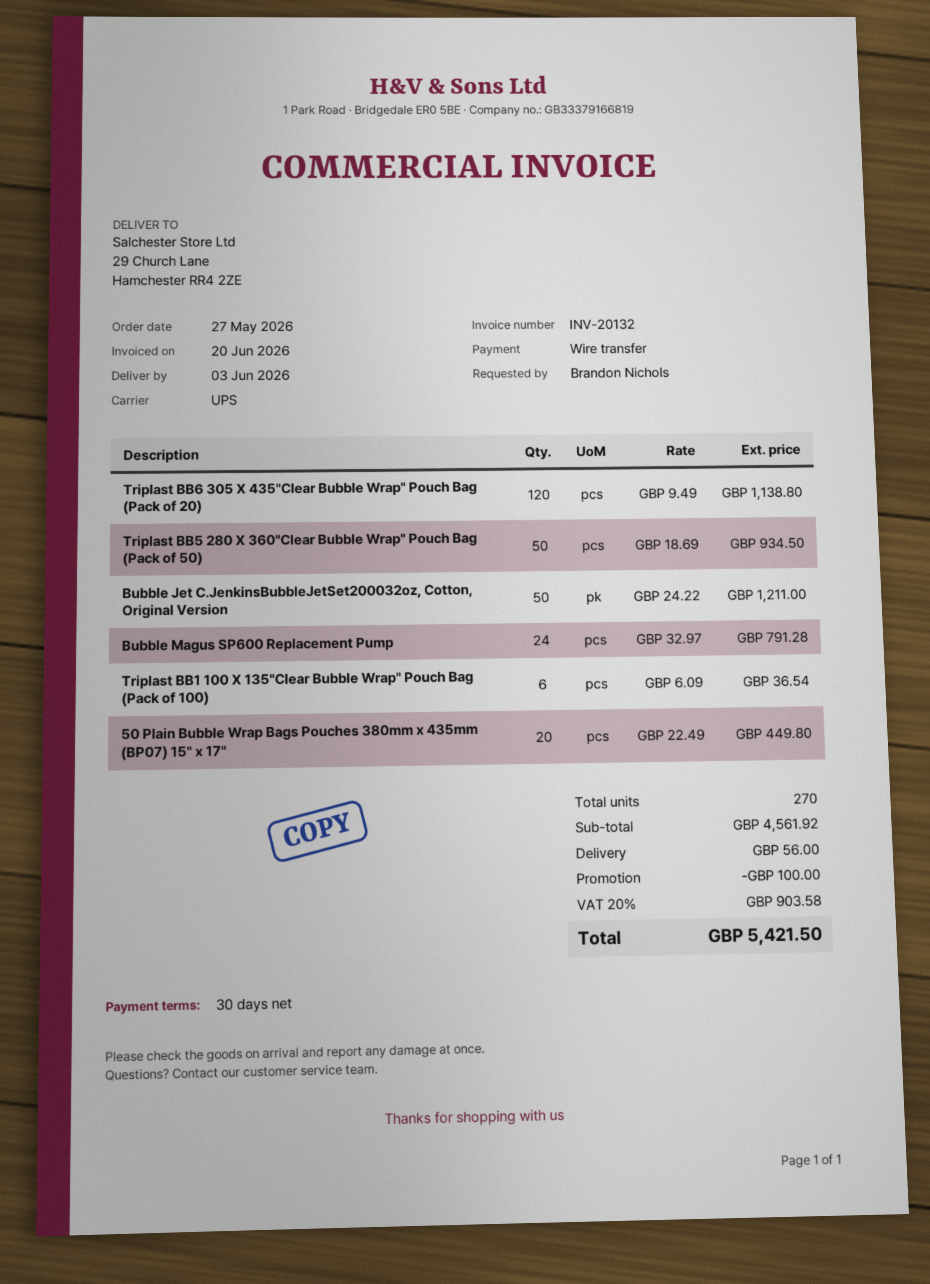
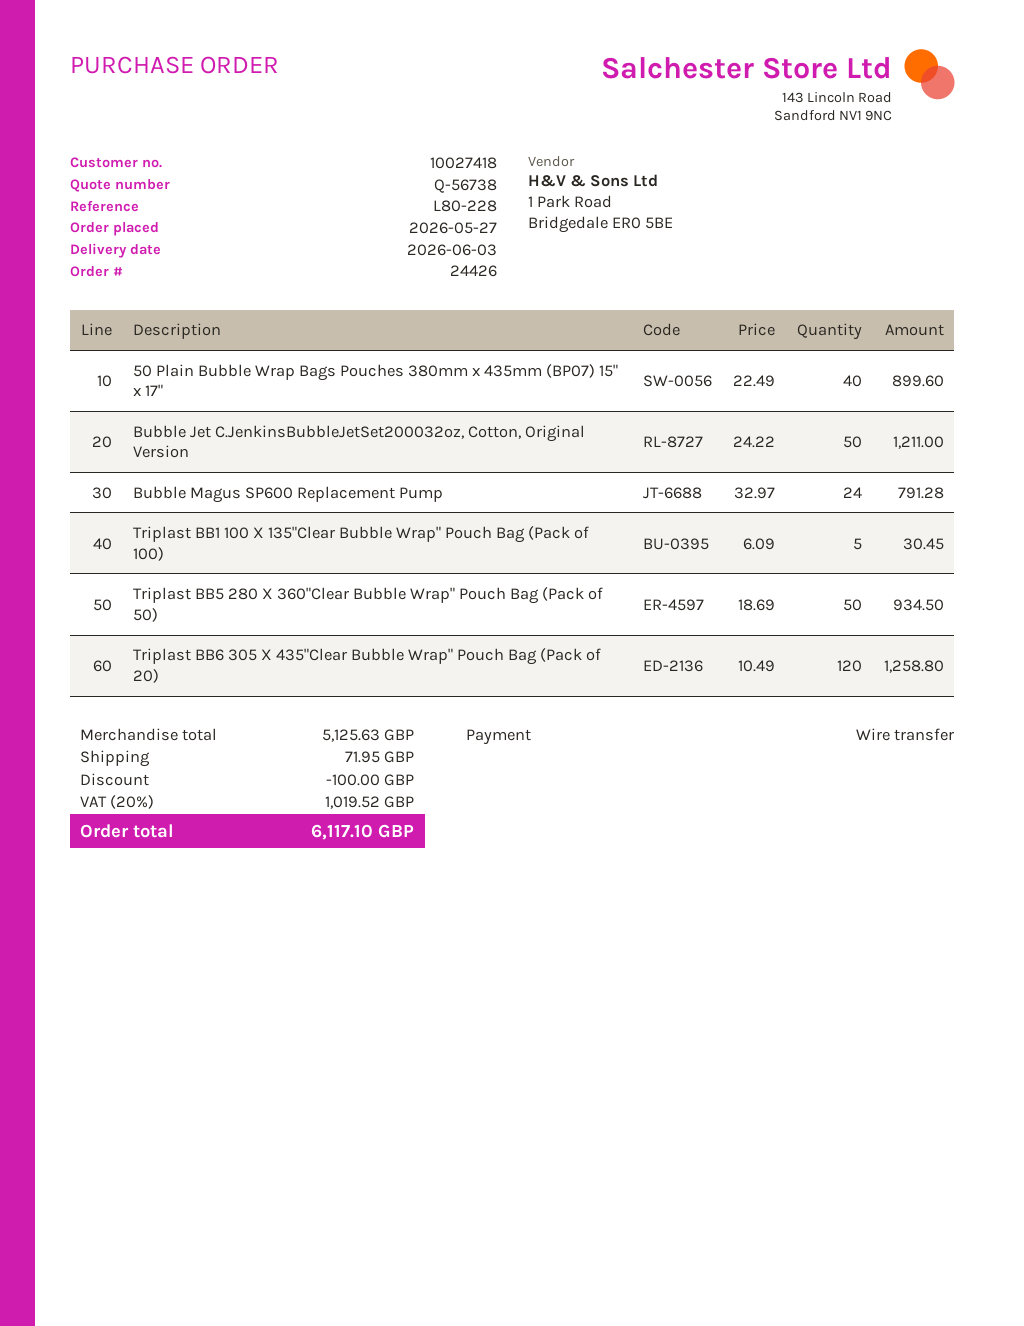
Triplast BB6 305 X 435"Clear Bubble Wrap" Pouch Bag (Pack of 20): 120 x 9.49 = 1138.80 -> 120 x 10.49 = 1258.80
Triplast BB1 100 X 135"Clear Bubble Wrap" Pouch Bag (Pack of 100): 6 x 6.09 = 36.54 -> 5 x 6.09 = 30.45
50 Plain Bubble Wrap Bags Pouches 380mm x 435mm (BP07) 15" x 17": 20 x 22.49 = 449.80 -> 40 x 22.49 = 899.60
subtotal: 4561.92 -> 5125.63
shipping: 56.00 -> 71.95
tax: 20% = 903.58 -> 20% = 1019.52
total: 5421.50 -> 6117.10

